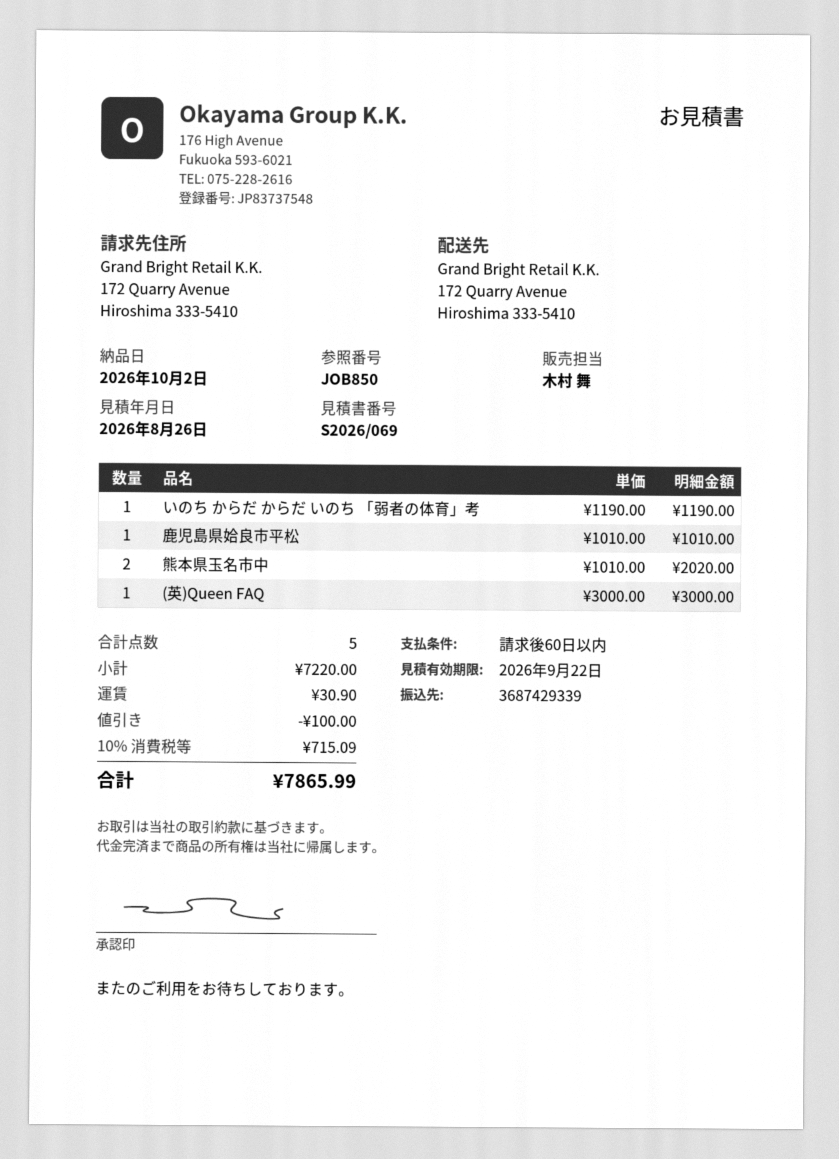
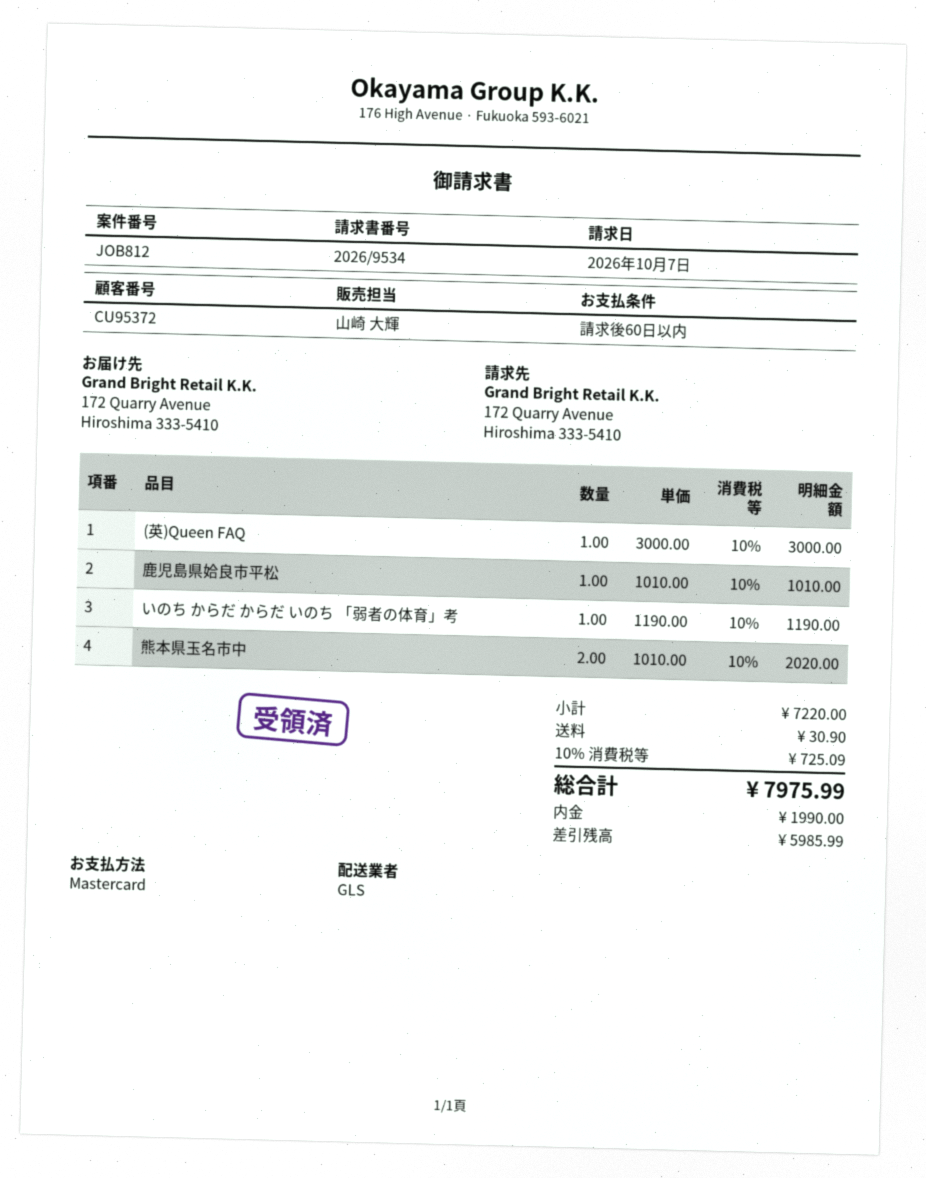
reference: JOB850 -> JOB812
sales rep: 木村 舞 -> 山崎 大輝
discount: 100.00 -> none
tax: 10% = 715.09 -> 10% = 725.09
total: 7865.99 -> 7975.99

